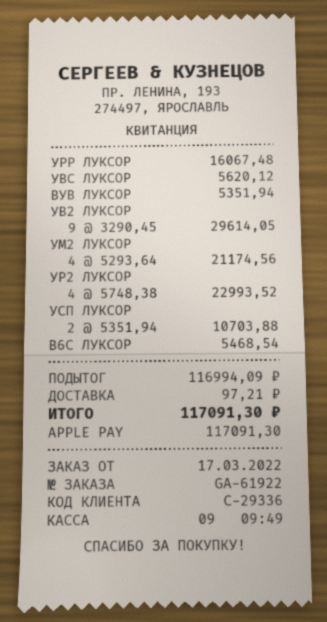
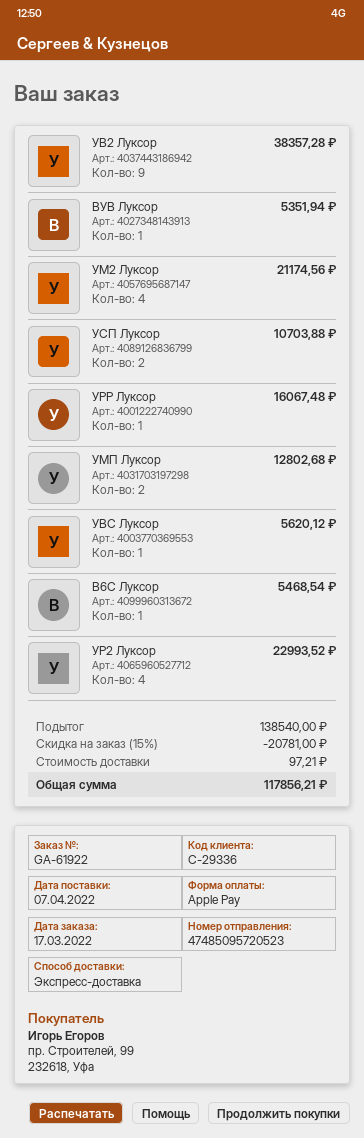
УВ2 ЛУКСОР: 9 for 29614.05 -> 9 for 38357.28
УМП Луксор: none -> 2 for 12802.68
subtotal: 116994.09 -> 138540.00
discount: none -> 15% = 20781.00
total: 117091.30 -> 117856.21

